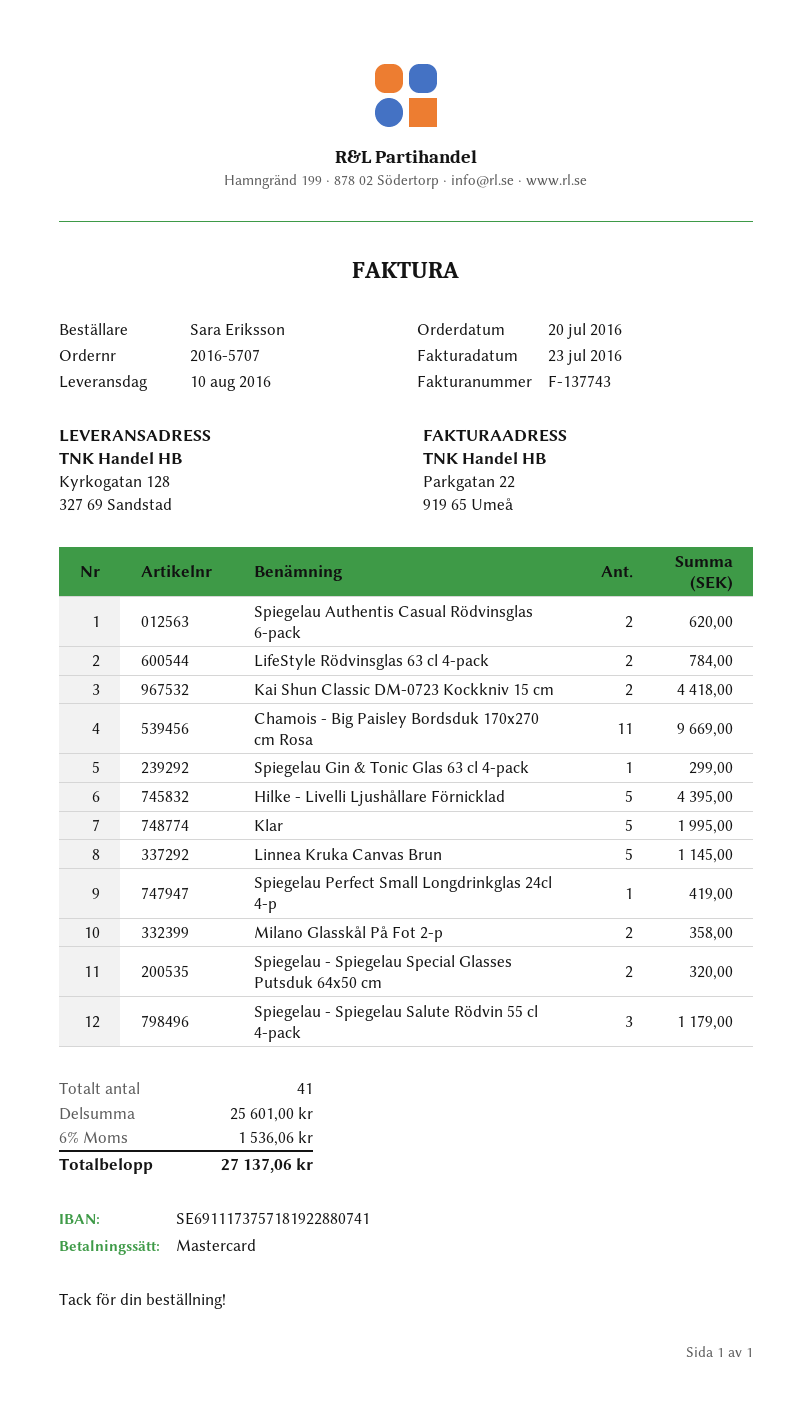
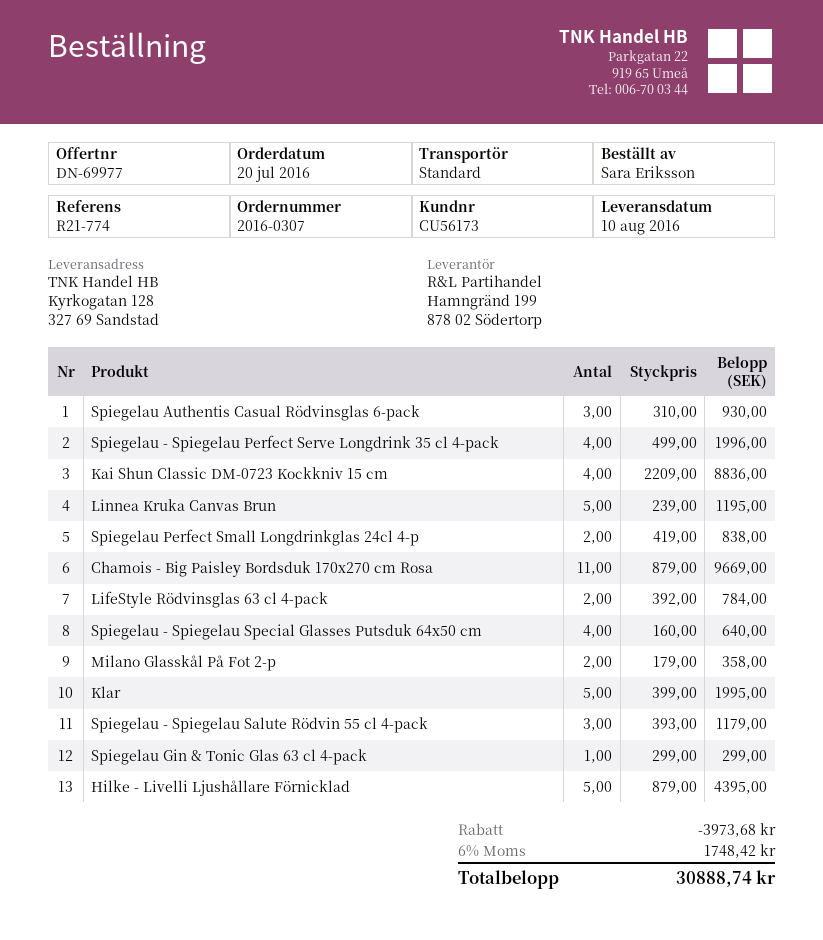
order number: 2016-5707 -> 2016-0307
Spiegelau Authentis Casual Rödvinsglas 6-pack: 2 for 620.00 -> 3 for 930.00
Kai Shun Classic DM-0723 Kockkniv 15 cm: 2 for 4418.00 -> 4 for 8836.00
Linnea Kruka Canvas Brun: 5 for 1145.00 -> 5 for 1195.00
Spiegelau Perfect Small Longdrinkglas 24cl 4-p: 1 for 419.00 -> 2 for 838.00
Spiegelau - Spiegelau Special Glasses Putsduk 64x50 cm: 2 for 320.00 -> 4 for 640.00
Spiegelau - Spiegelau Perfect Serve Longdrink 35 cl 4-pack: none -> 4 for 1996.00
discount: none -> 3973.68
tax: 6% = 1536.06 -> 6% = 1748.42
total: 27137.06 -> 30888.74

